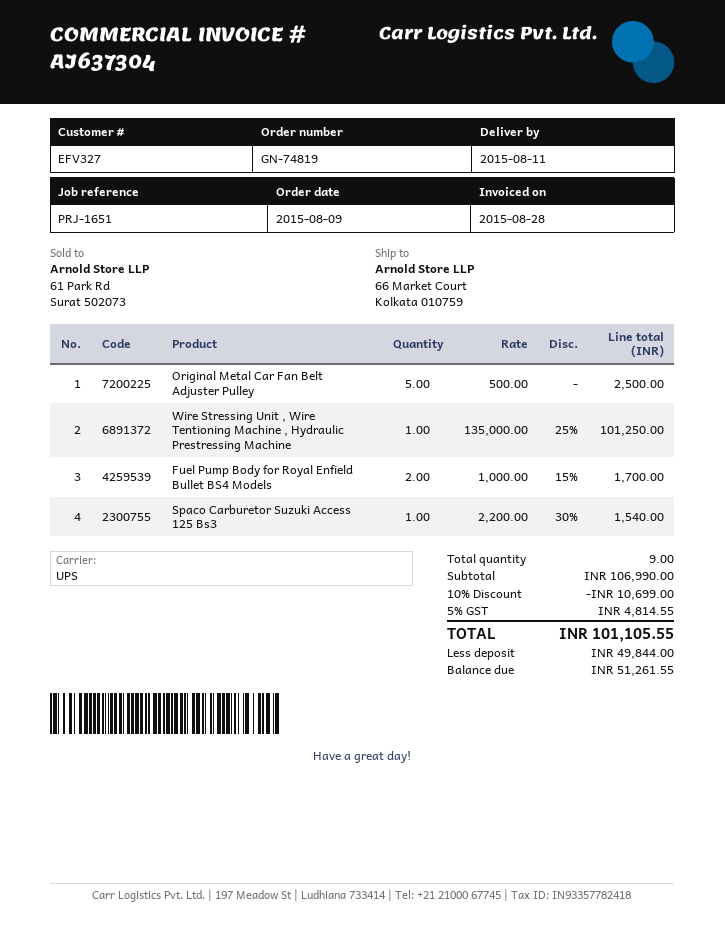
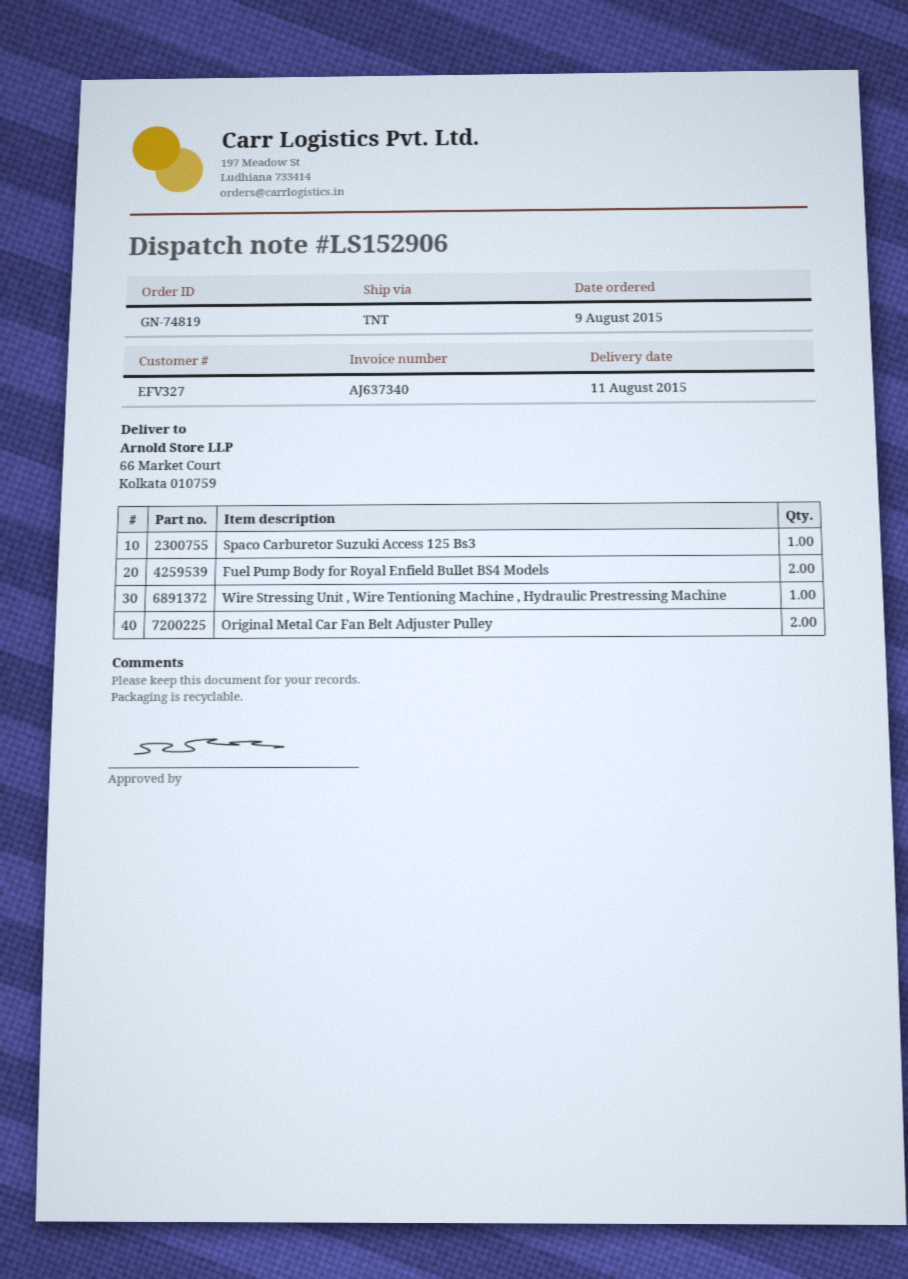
invoice number: AJ637304 -> AJ637340
shipping method: UPS -> TNT
Original Metal Car Fan Belt Adjuster Pulley: 5 -> 2

